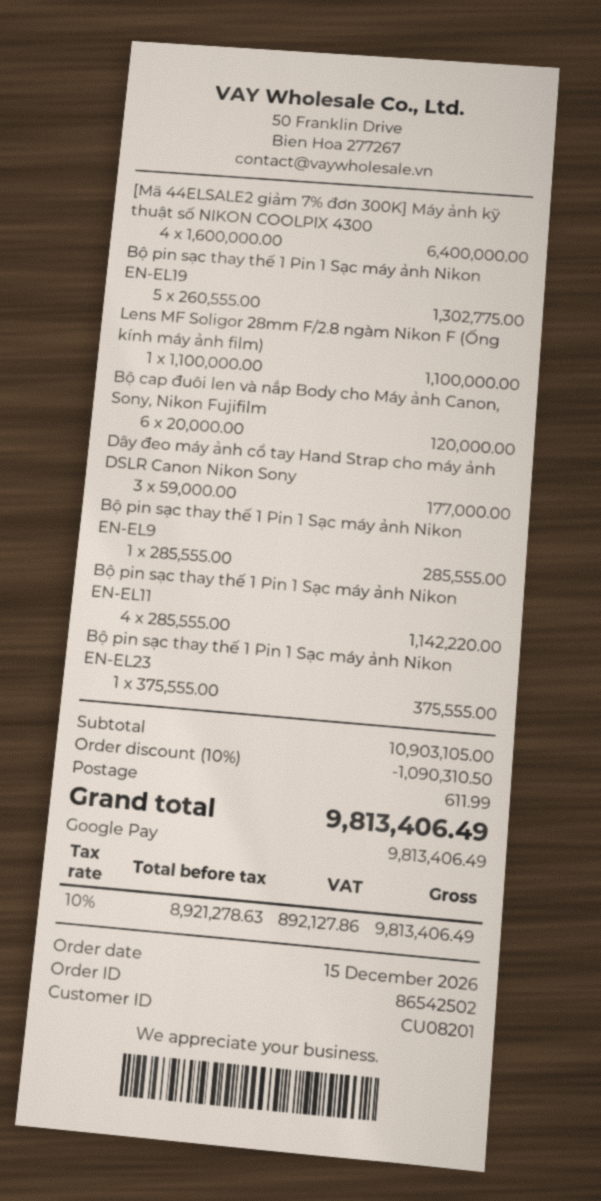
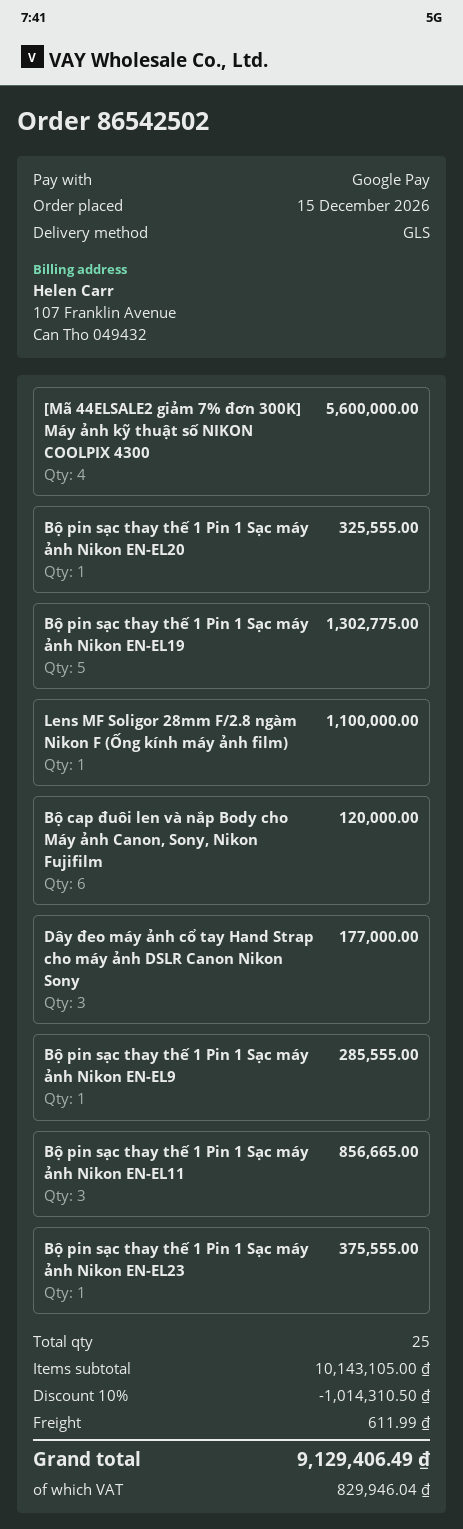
[Mã 44ELSALE2 giảm 7% đơn 300K] Máy ảnh kỹ thuật số NIKON COOLPIX 4300: 4 for 6400000.00 -> 4 for 5600000.00
Bộ pin sạc thay thế 1 Pin 1 Sạc máy ảnh Nikon EN-EL11: 4 for 1142220.00 -> 3 for 856665.00
Bộ pin sạc thay thế 1 Pin 1 Sạc máy ảnh Nikon EN-EL20: none -> 1 for 325555.00
subtotal: 10903105.00 -> 10143105.00
discount: 10% = 1090310.50 -> 10% = 1014310.50
tax: 892127.86 -> 829946.04
total: 9813406.49 -> 9129406.49

